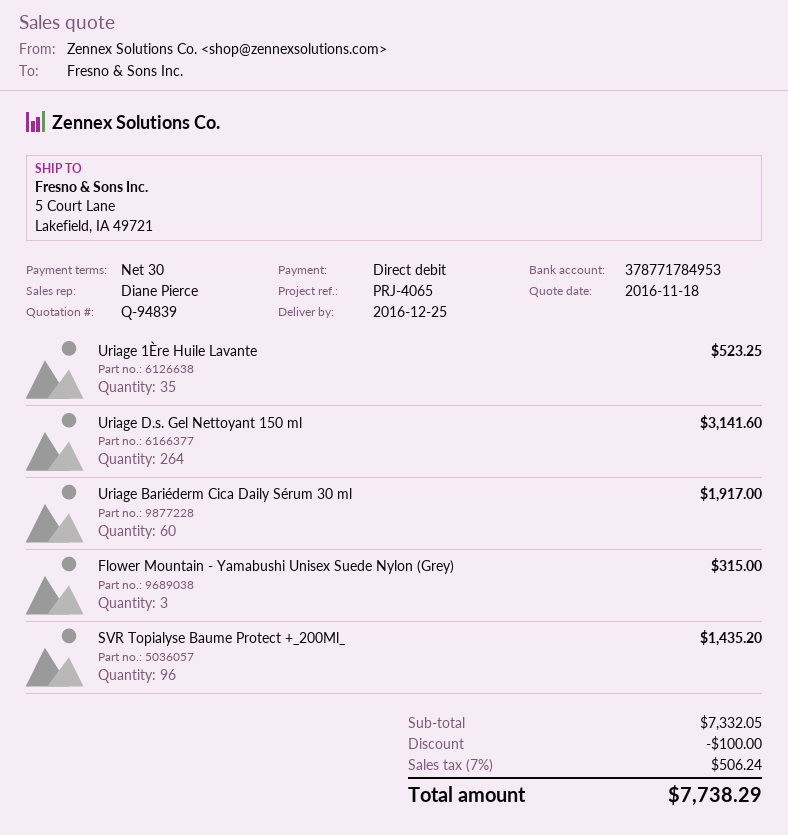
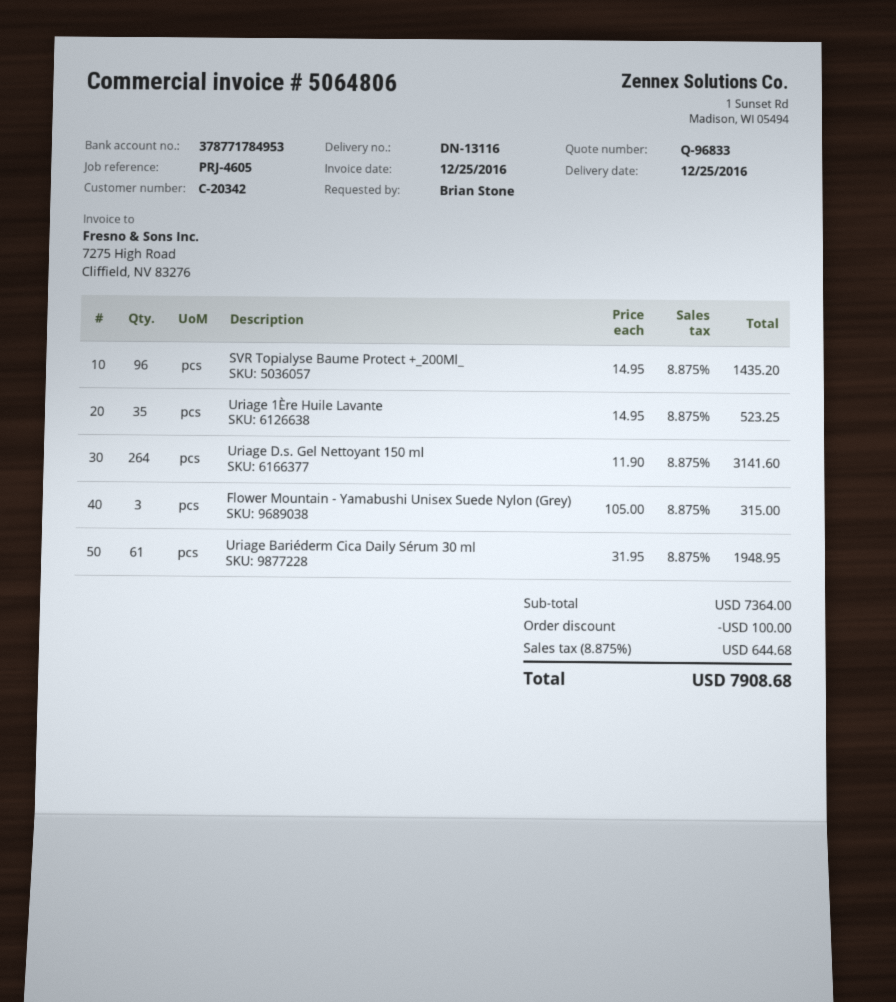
quote number: Q-94839 -> Q-96833
reference: PRJ-4065 -> PRJ-4605
Uriage Bariéderm Cica Daily Sérum 30 ml: 60 for 1917.00 -> 61 for 1948.95
subtotal: 7332.05 -> 7364.00
tax: 7% = 506.24 -> 8.875% = 644.68
total: 7738.29 -> 7908.68

